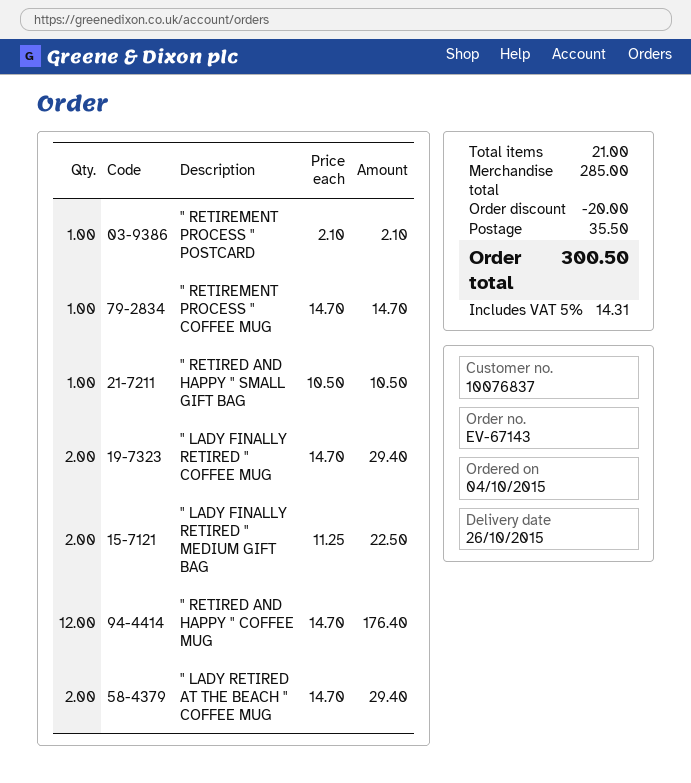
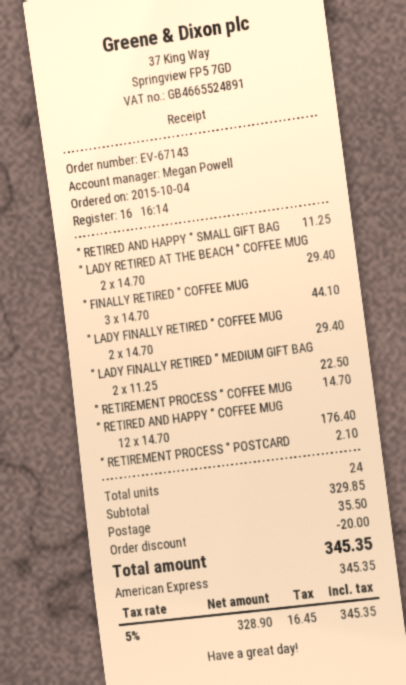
" RETIRED AND HAPPY " SMALL GIFT BAG: 1 x 10.50 = 10.50 -> 1 x 11.25 = 11.25
" FINALLY RETIRED " COFFEE MUG: none -> 3 x 14.70 = 44.10
total quantity: 21 -> 24
subtotal: 285.00 -> 329.85
tax: 5% = 14.31 -> 5% = 16.45
total: 300.50 -> 345.35

